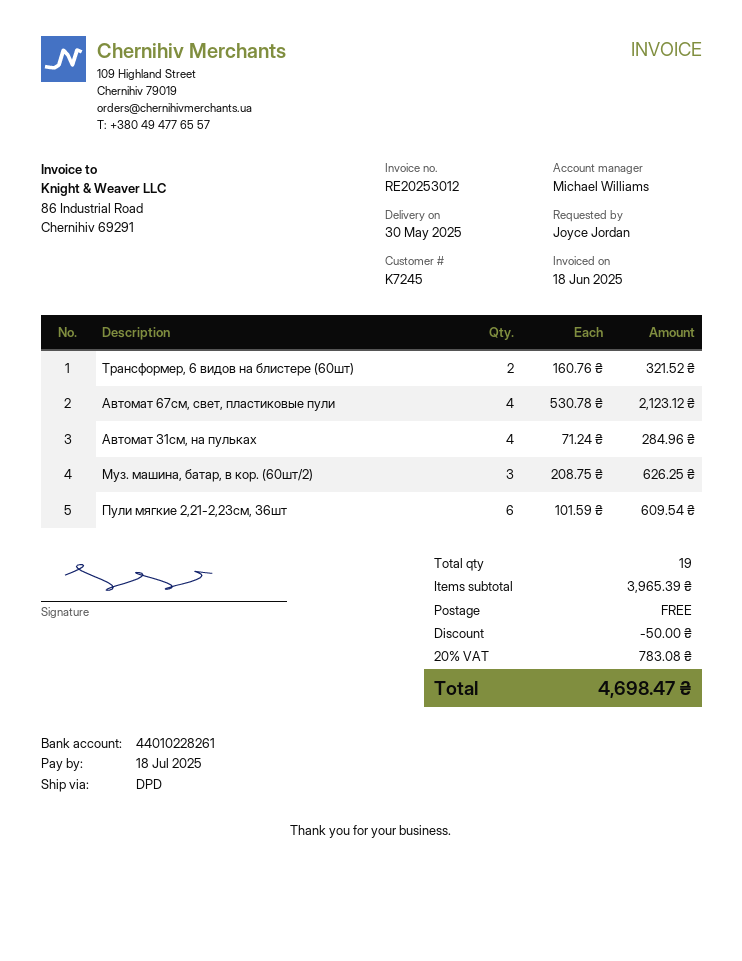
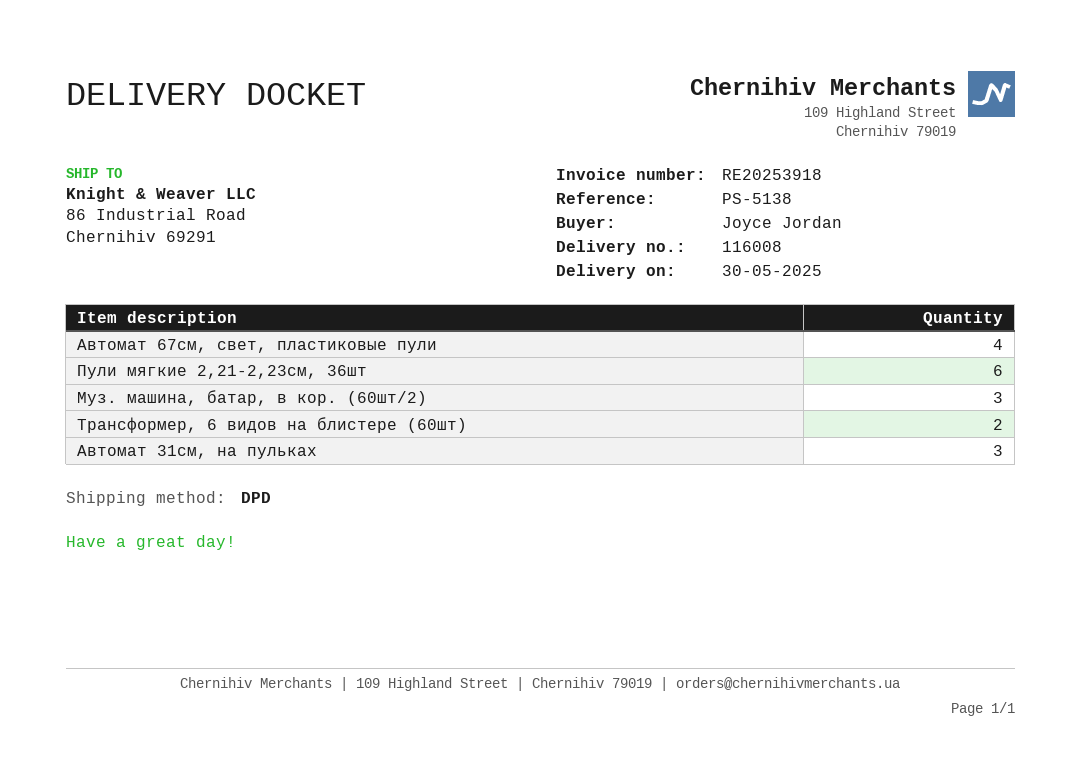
invoice number: RE20253012 -> RE20253918
Автомат 31см, на пульках: 4 -> 3

